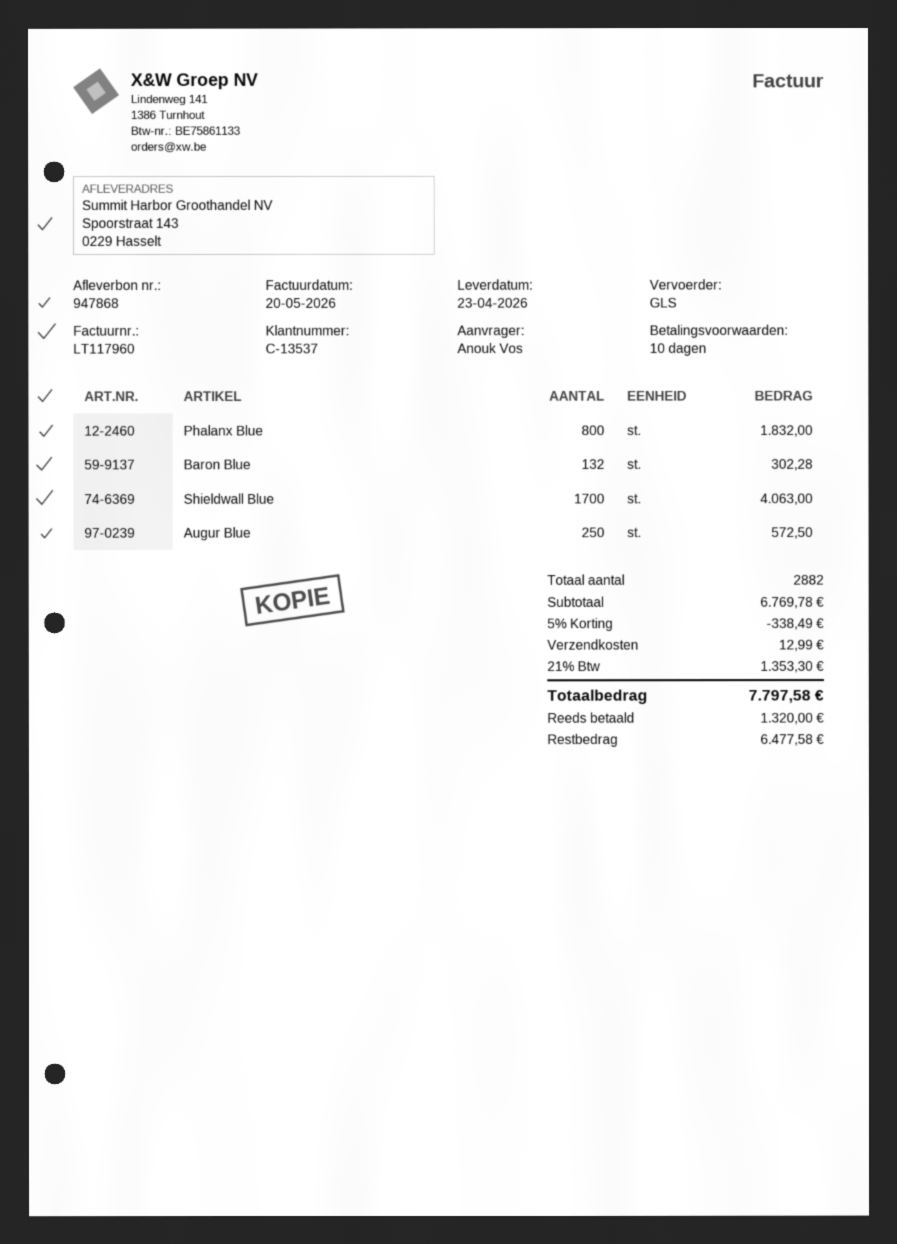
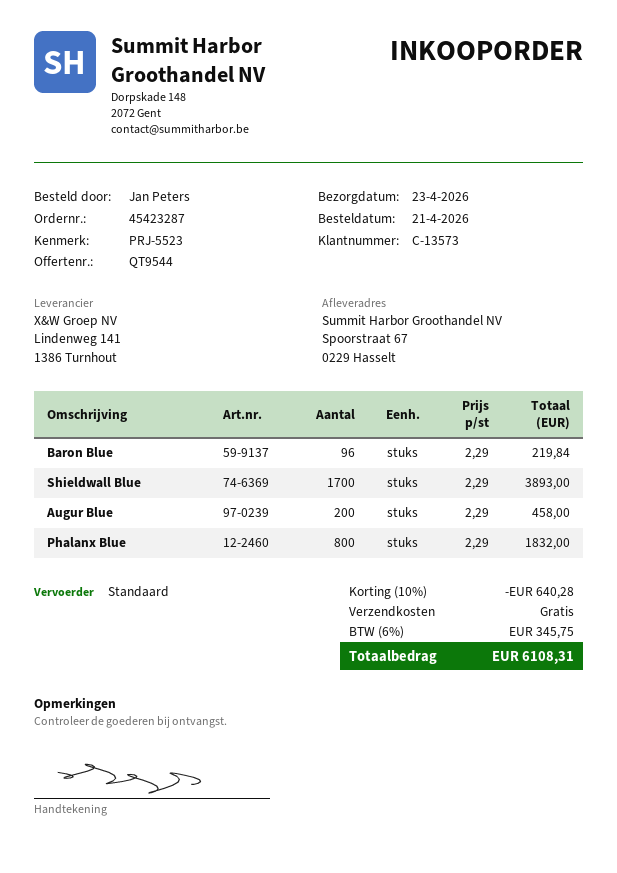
customer number: C-13537 -> C-13573
ordered by: Anouk Vos -> Jan Peters
shipping method: GLS -> standard
ship to: Spoorstraat 143, 0229 Hasselt -> Spoorstraat 67, 0229 Hasselt
Baron Blue: 132 for 302.28 -> 96 for 219.84
Shieldwall Blue: 1700 for 4063.00 -> 1700 for 3893.00
Augur Blue: 250 for 572.50 -> 200 for 458.00
discount: 5% = 338.49 -> 10% = 640.28
shipping: 12.99 -> 0.00
tax: 21% = 1353.30 -> 6% = 345.75
total: 7797.58 -> 6108.31

